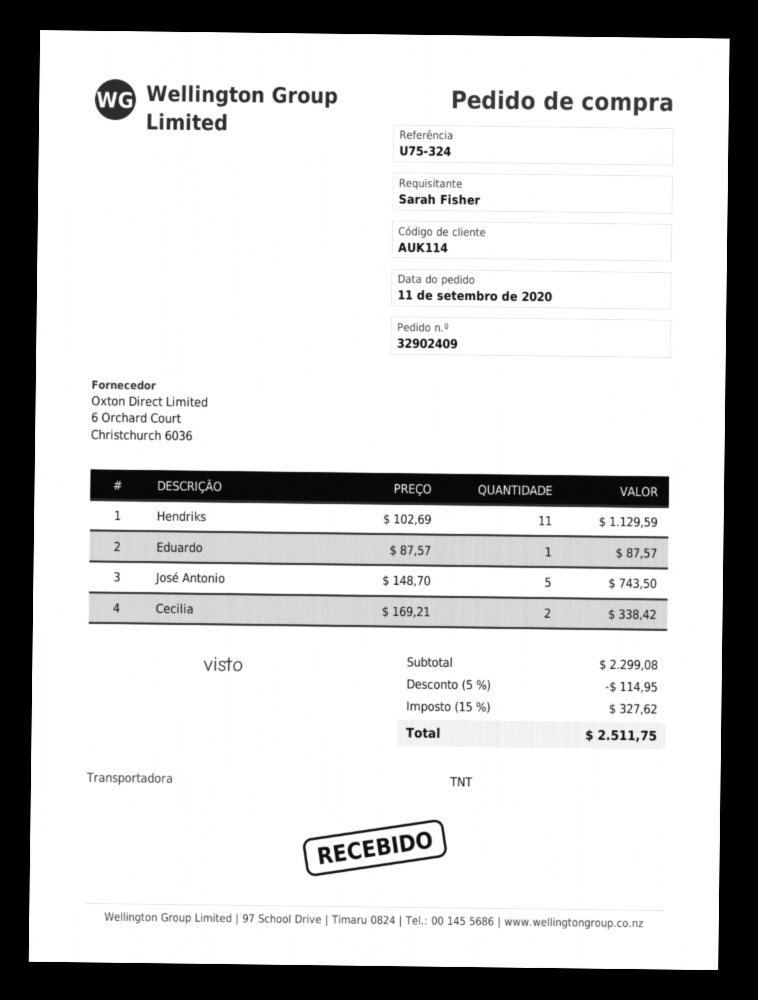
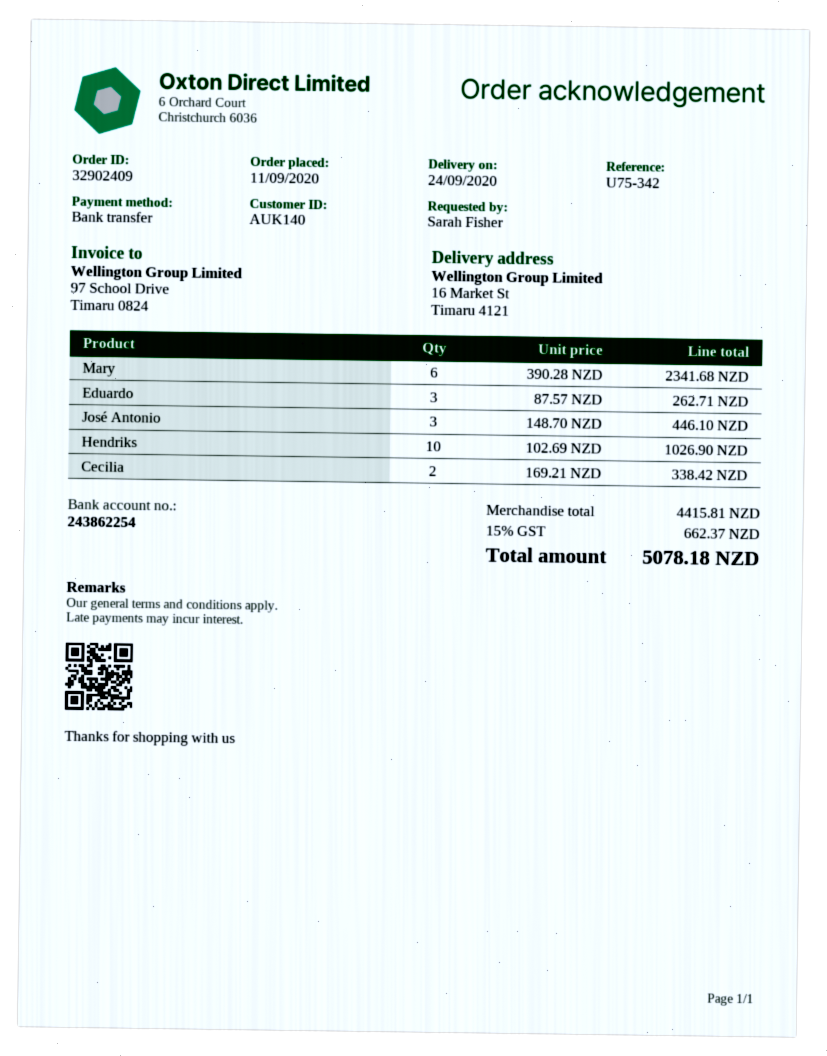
customer number: AUK114 -> AUK140
reference: U75-324 -> U75-342
Hendriks: 11 x 102.69 = 1129.59 -> 10 x 102.69 = 1026.90
Eduardo: 1 x 87.57 = 87.57 -> 3 x 87.57 = 262.71
José Antonio: 5 x 148.70 = 743.50 -> 3 x 148.70 = 446.10
Mary: none -> 6 x 390.28 = 2341.68
subtotal: 2299.08 -> 4415.81
discount: 5% = 114.95 -> none
tax: 15% = 327.62 -> 15% = 662.37
total: 2511.75 -> 5078.18

